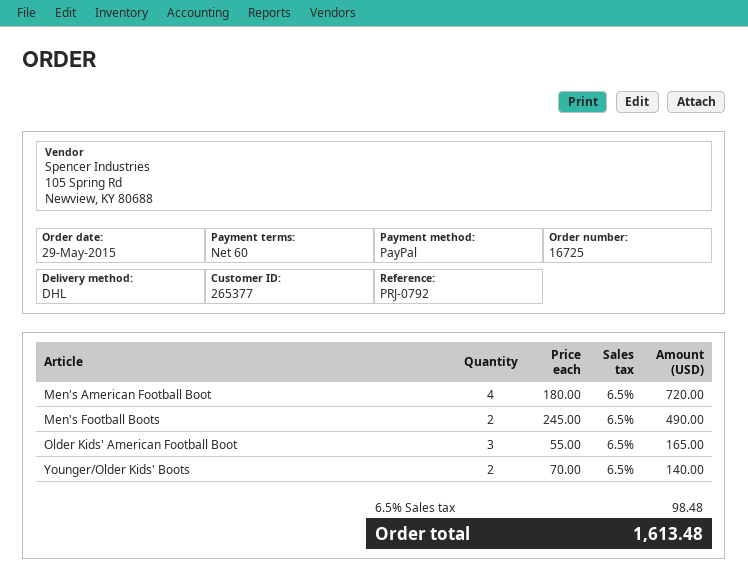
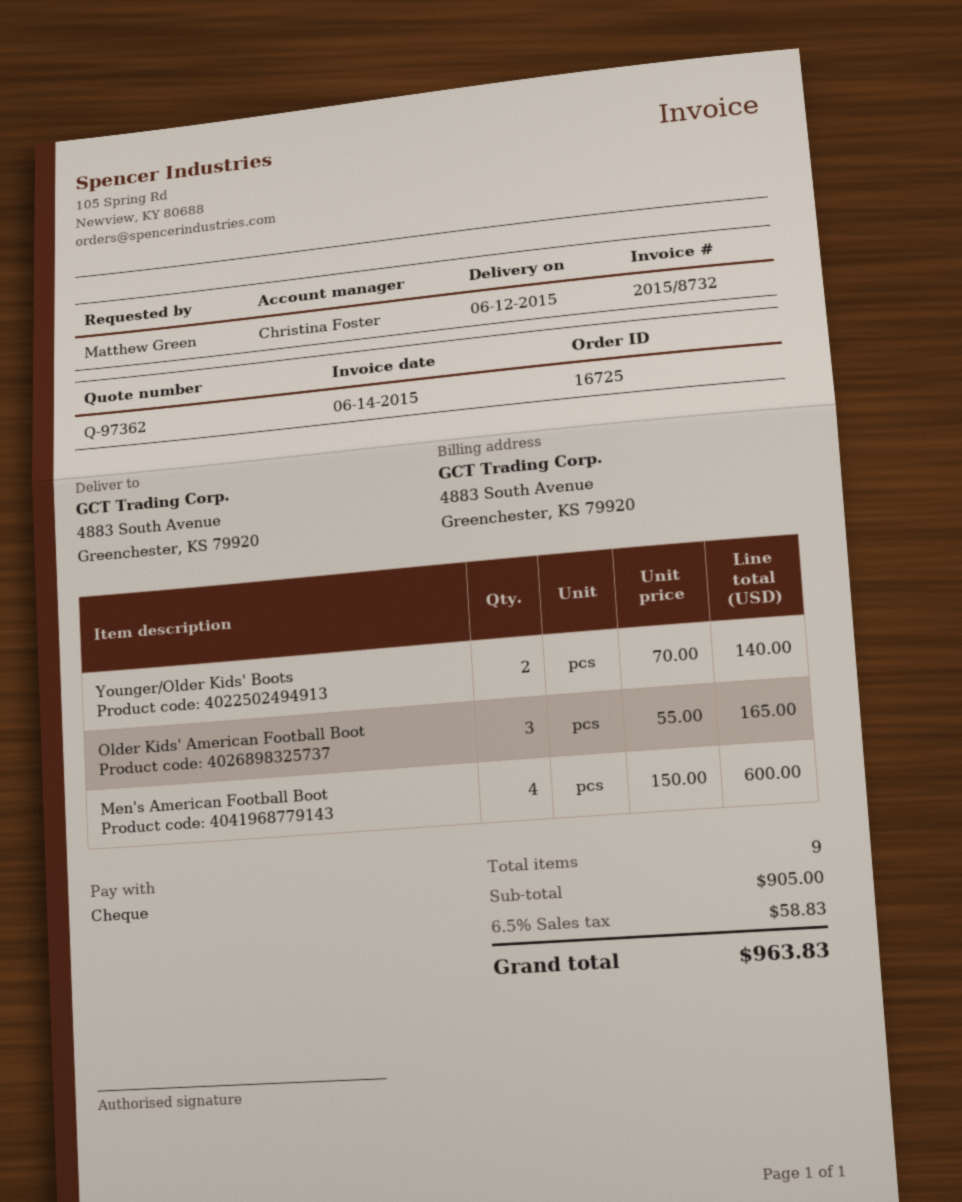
payment method: PayPal -> cheque
Men's American Football Boot: 4 x 180.00 = 720.00 -> 4 x 150.00 = 600.00
Men's Football Boots: 2 x 245.00 = 490.00 -> none
tax: 6.5% = 98.48 -> 6.5% = 58.83
total: 1613.48 -> 963.83

